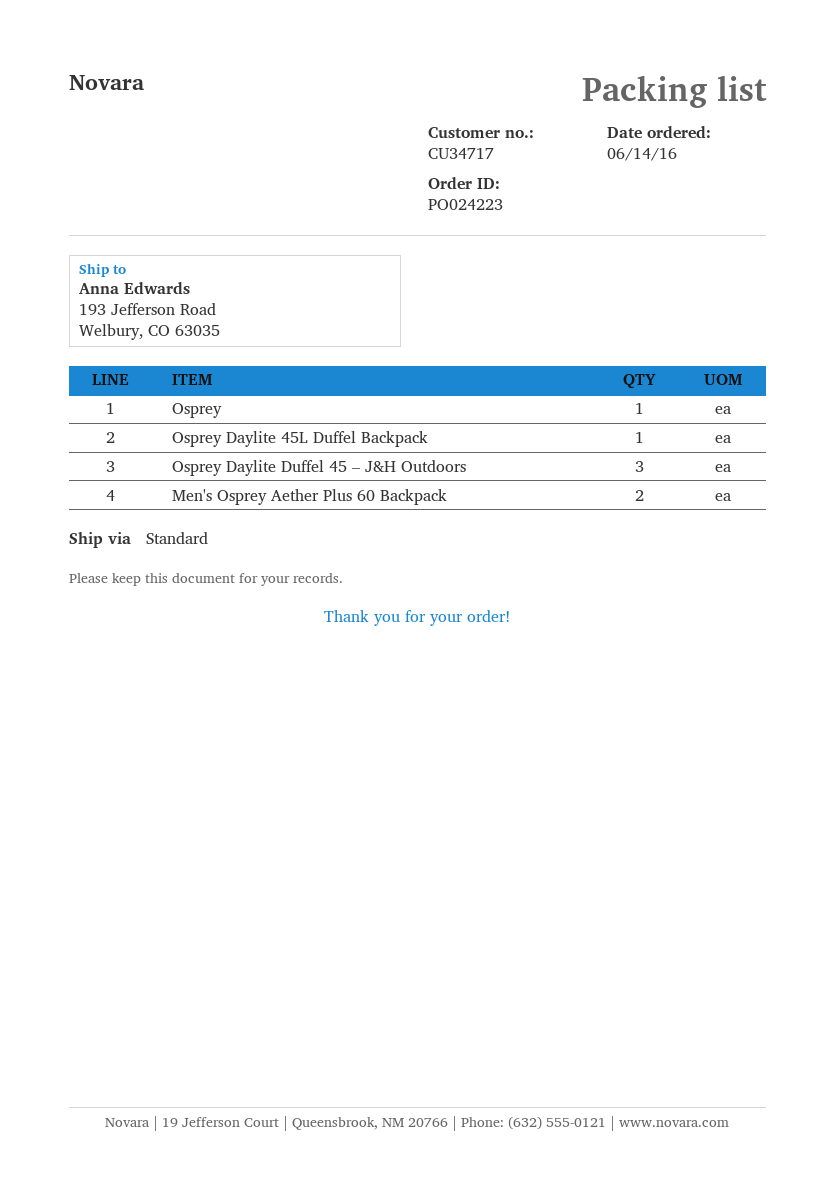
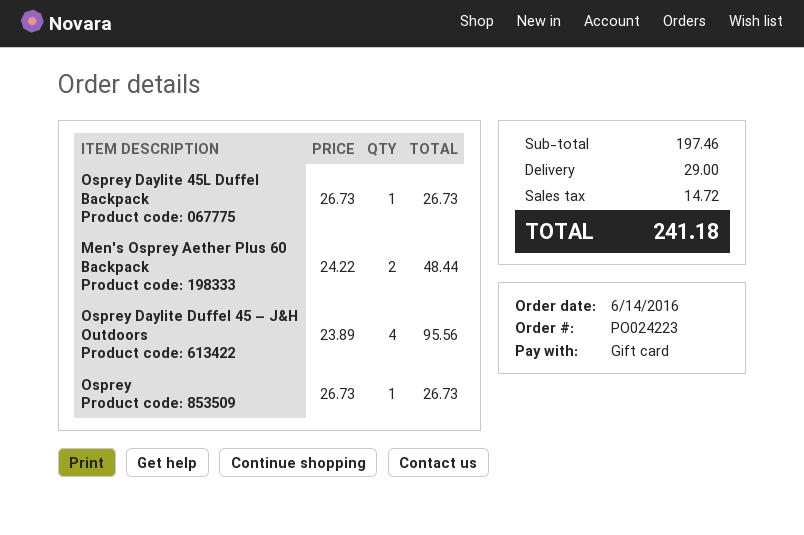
Osprey Daylite Duffel 45 – J&H Outdoors: 3 -> 4

